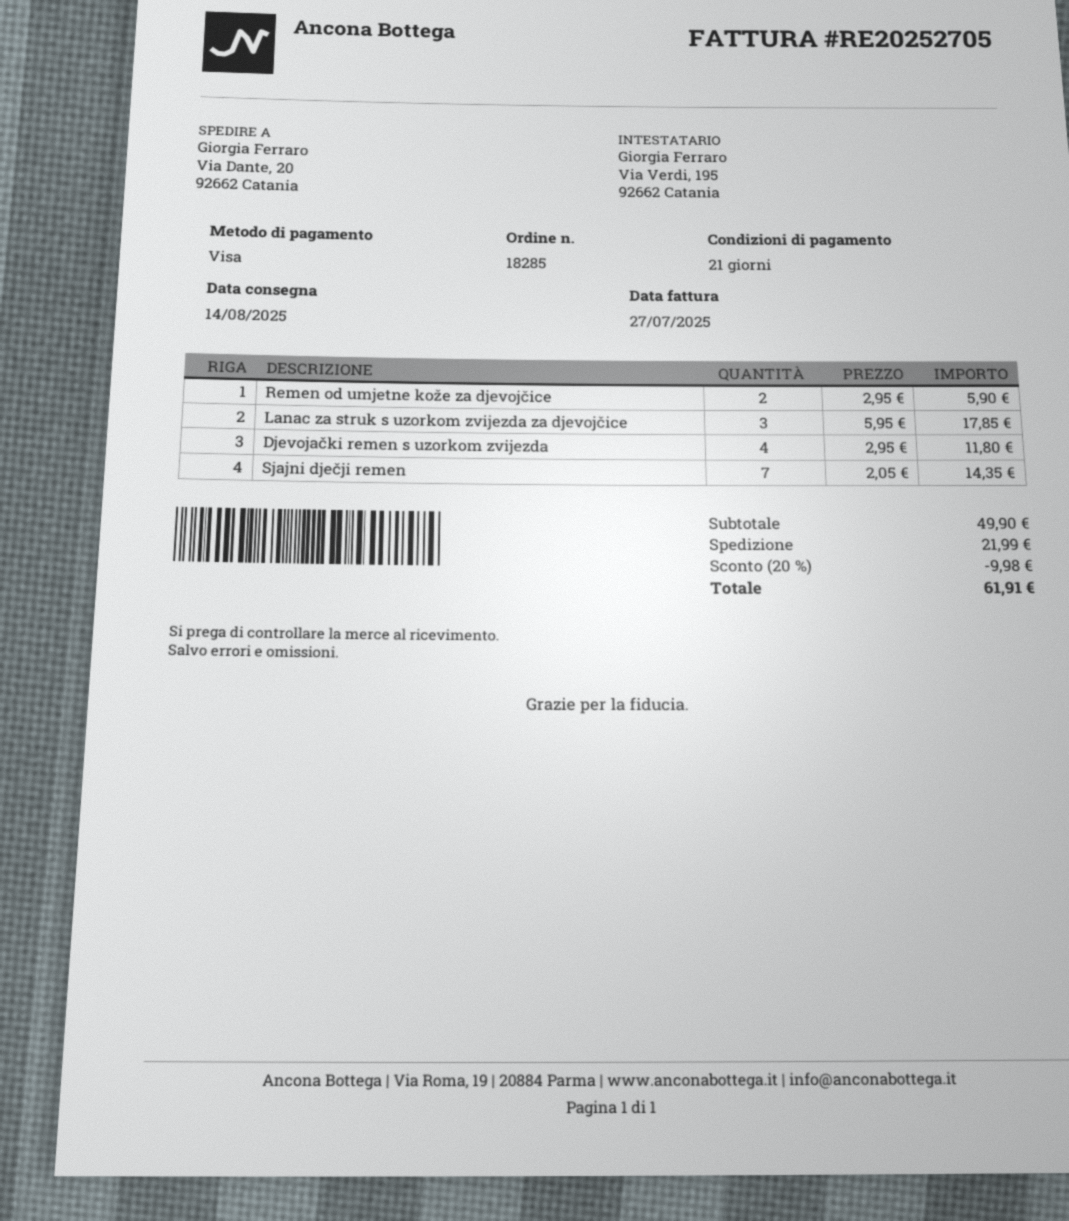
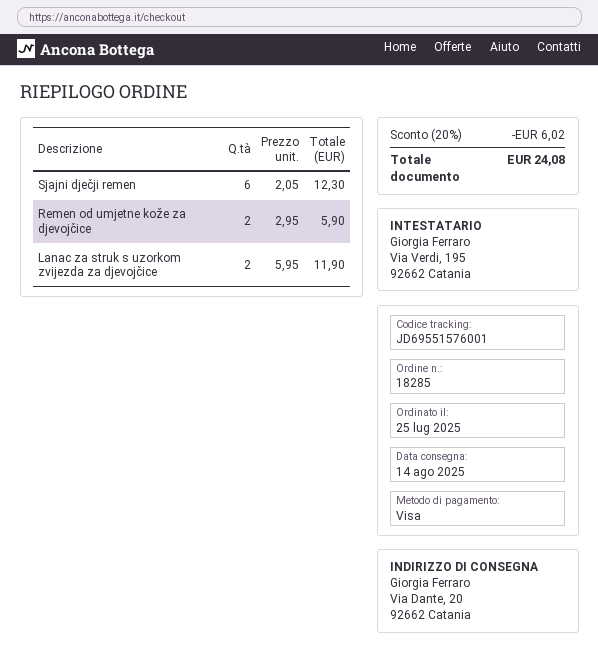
Lanac za struk s uzorkom zvijezda za djevojčice: 3 x 5.95 = 17.85 -> 2 x 5.95 = 11.90
Djevojački remen s uzorkom zvijezda: 4 x 2.95 = 11.80 -> none
Sjajni dječji remen: 7 x 2.05 = 14.35 -> 6 x 2.05 = 12.30
discount: 20% = 9.98 -> 20% = 6.02
shipping: 21.99 -> none
total: 61.91 -> 24.08

